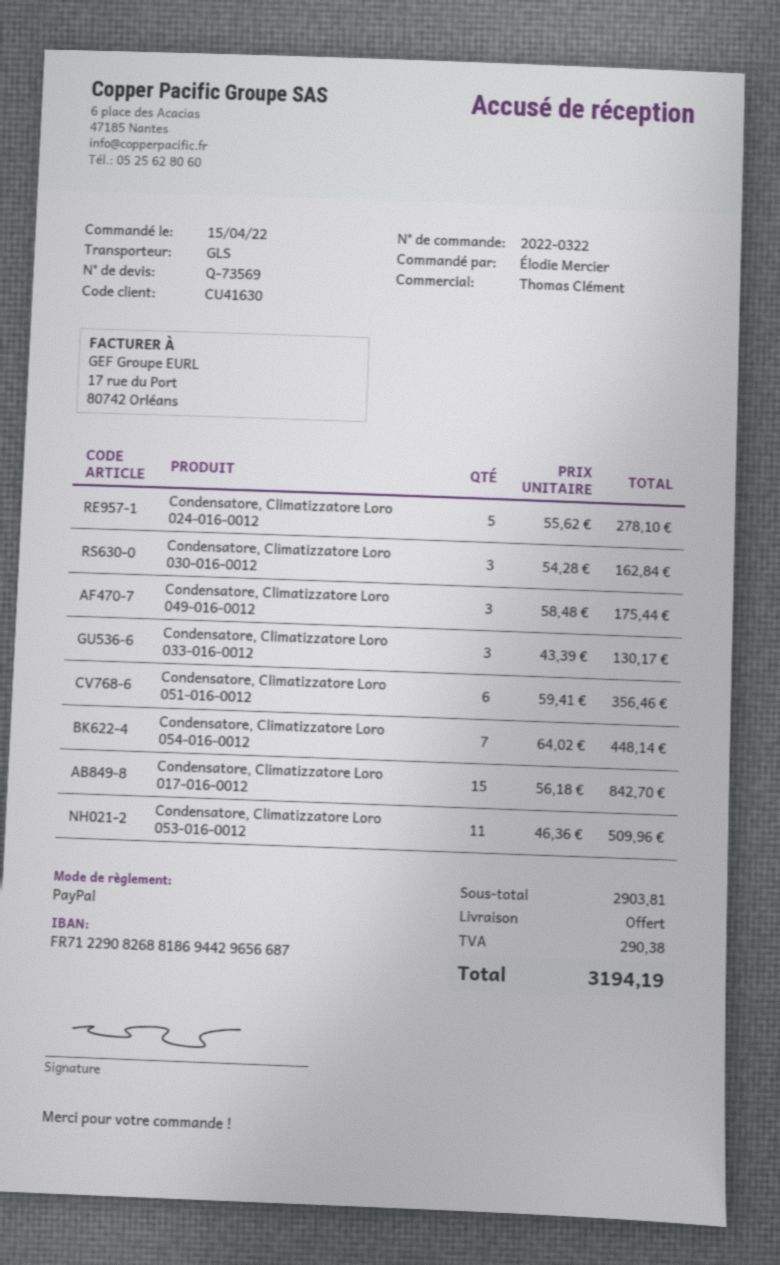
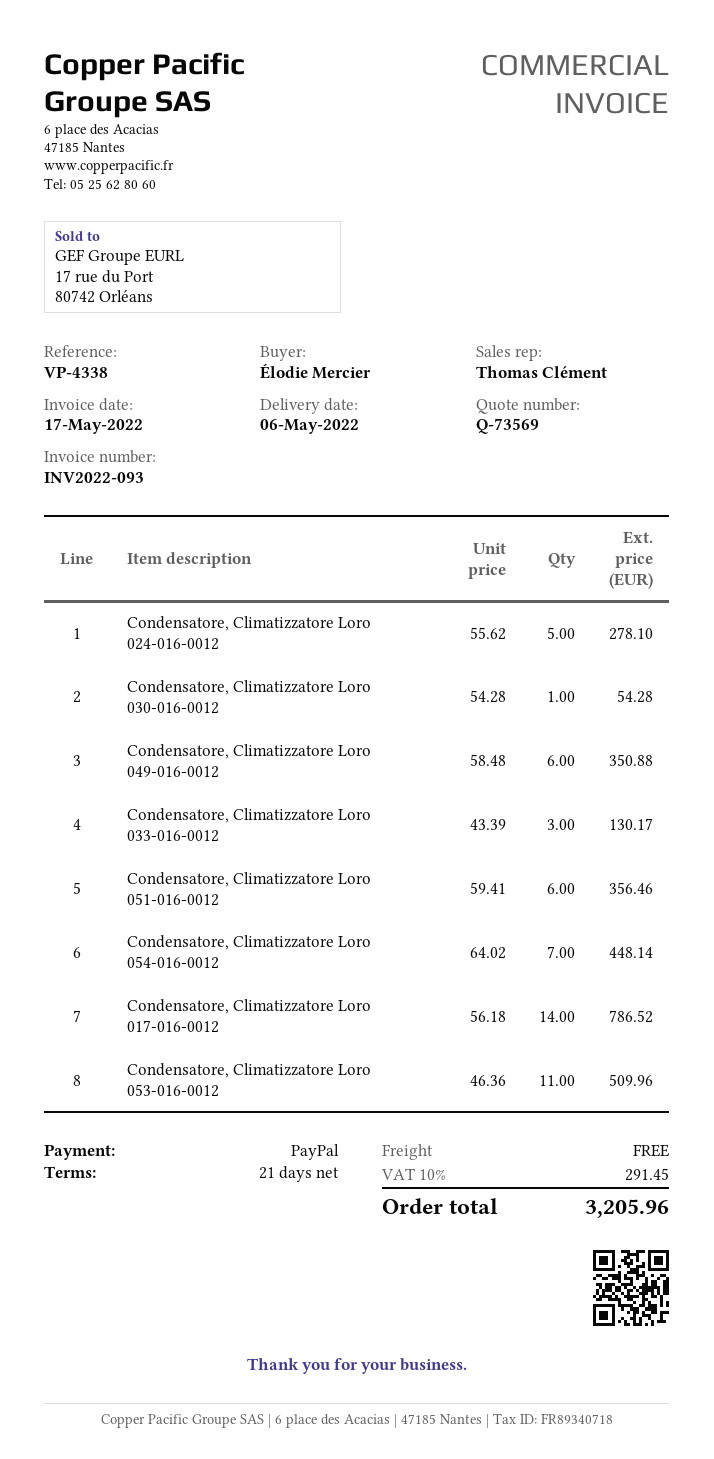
Condensatore, Climatizzatore Loro 030-016-0012: 3 x 54.28 = 162.84 -> 1 x 54.28 = 54.28
Condensatore, Climatizzatore Loro 049-016-0012: 3 x 58.48 = 175.44 -> 6 x 58.48 = 350.88
Condensatore, Climatizzatore Loro 017-016-0012: 15 x 56.18 = 842.70 -> 14 x 56.18 = 786.52
tax: 290.38 -> 291.45
total: 3194.19 -> 3205.96

